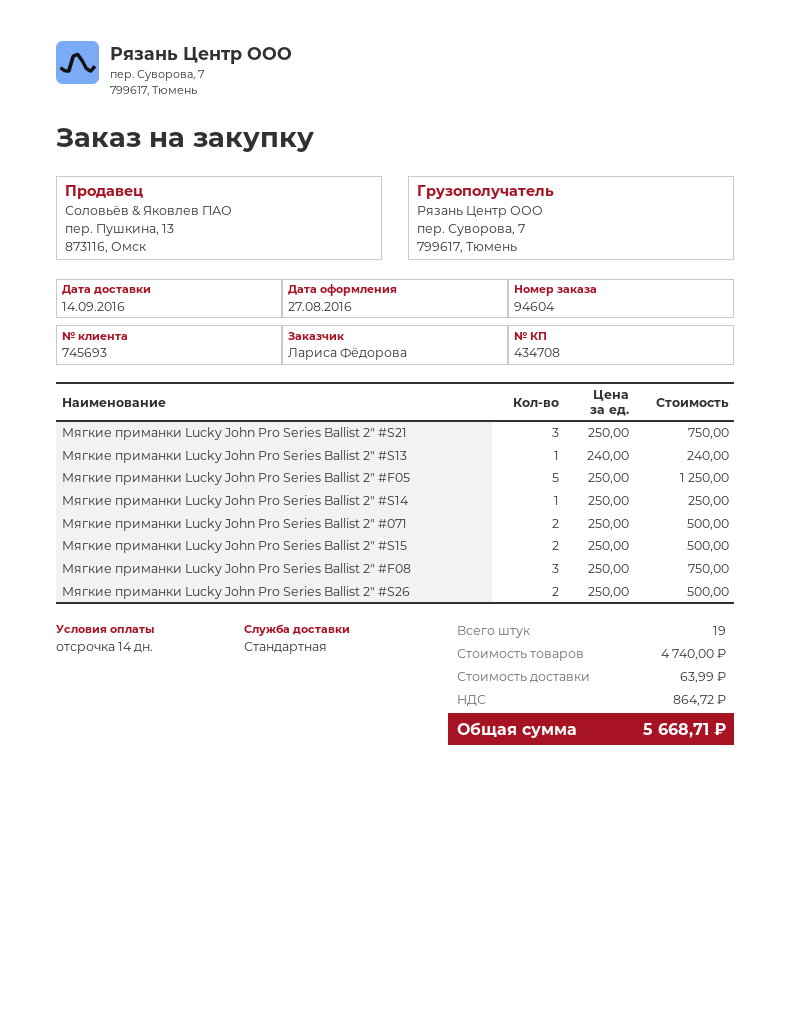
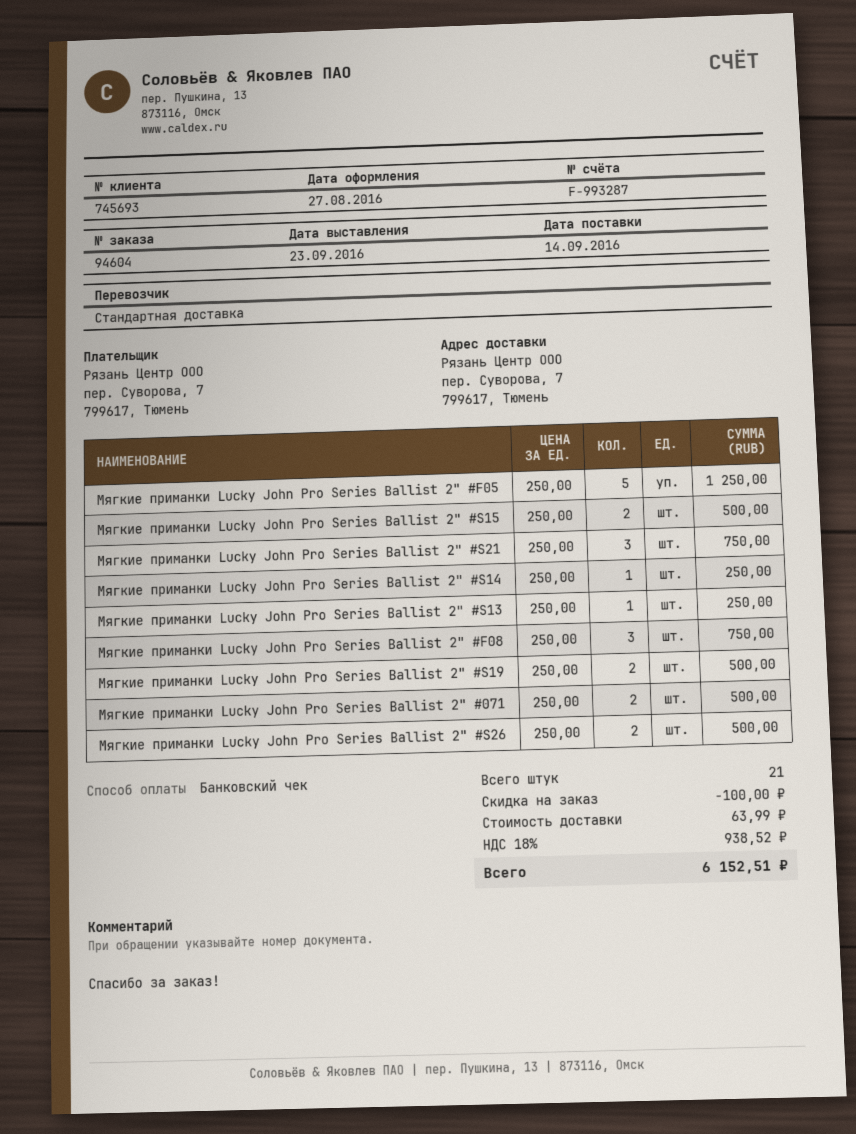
Мягкие приманки Lucky John Pro Series Ballist 2" #S13: 1 x 240.00 = 240.00 -> 1 x 250.00 = 250.00
Мягкие приманки Lucky John Pro Series Ballist 2" #S19: none -> 2 x 250.00 = 500.00
total quantity: 19 -> 21
discount: none -> 100.00
tax: 864.72 -> 938.52
total: 5668.71 -> 6152.51

